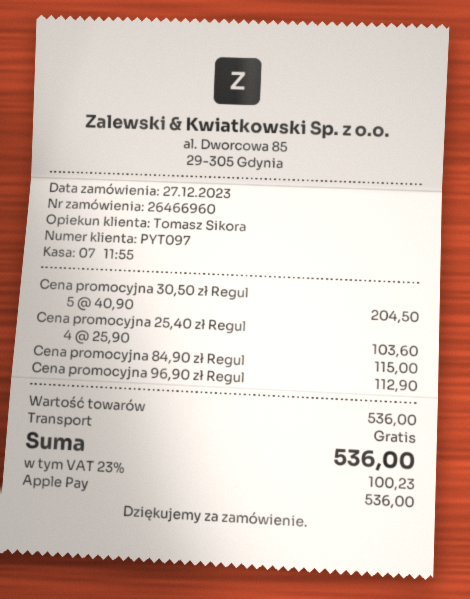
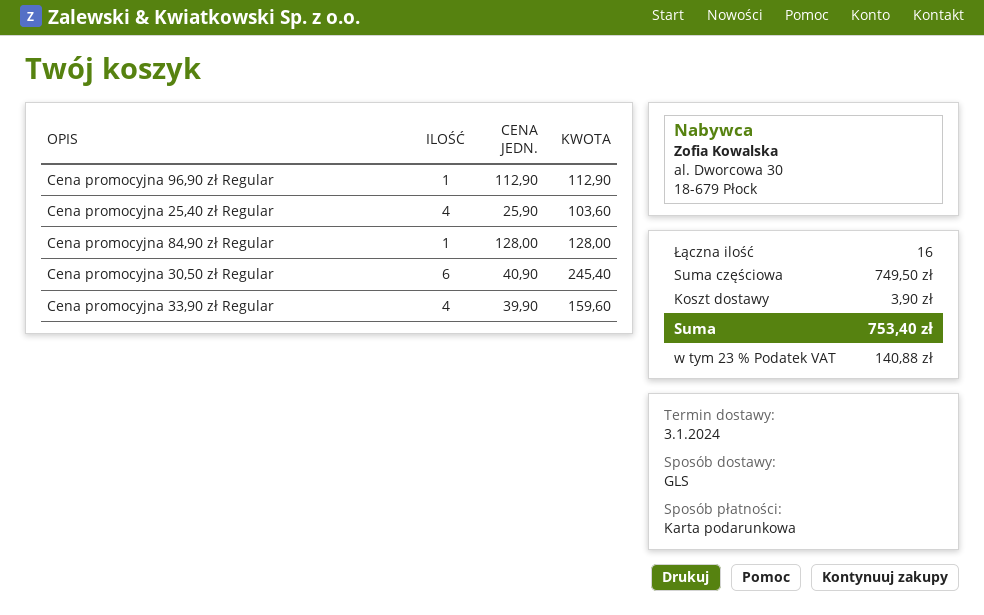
payment method: Apple Pay -> gift card
Cena promocyjna 30,50 zł Regul: 5 x 40.90 = 204.50 -> 6 x 40.90 = 245.40
Cena promocyjna 84,90 zł Regul: 1 x 115.00 = 115.00 -> 1 x 128.00 = 128.00
Cena promocyjna 33,90 zł Regular: none -> 4 x 39.90 = 159.60
subtotal: 536.00 -> 749.50
shipping: 0.00 -> 3.90
tax: 23% = 100.23 -> 23% = 140.88
total: 536.00 -> 753.40

